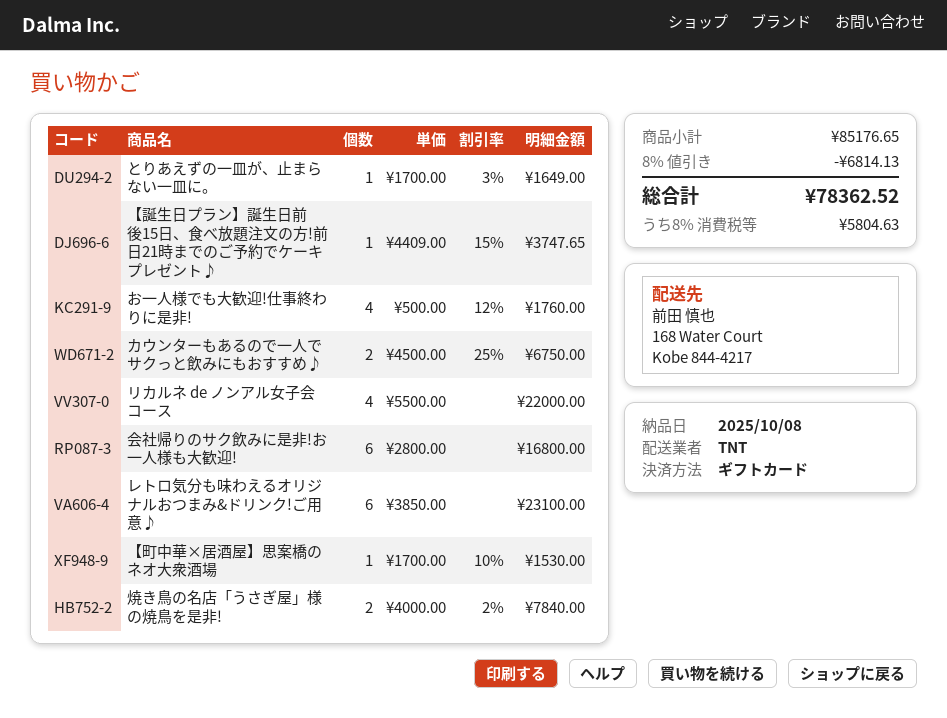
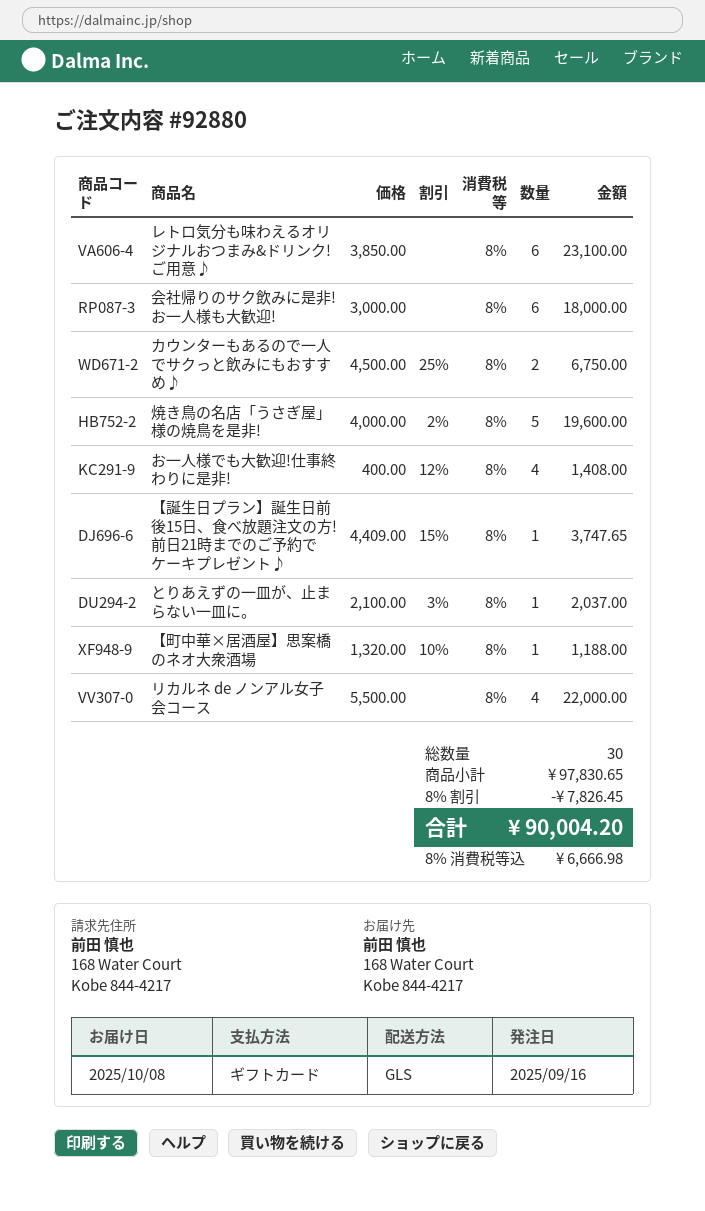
shipping method: TNT -> GLS
とりあえずの一皿が、止まらない一皿に。: 1 x 1700.00 - 3% = 1649.00 -> 1 x 2100.00 - 3% = 2037.00
お一人様でも大歓迎!仕事終わりに是非!: 4 x 500.00 - 12% = 1760.00 -> 4 x 400.00 - 12% = 1408.00
会社帰りのサク飲みに是非!お一人様も大歓迎!: 6 x 2800.00 = 16800.00 -> 6 x 3000.00 = 18000.00
【町中華×居酒屋】思案橋のネオ大衆酒場: 1 x 1700.00 - 10% = 1530.00 -> 1 x 1320.00 - 10% = 1188.00
焼き鳥の名店「うさぎ屋」様の焼鳥を是非!: 2 x 4000.00 - 2% = 7840.00 -> 5 x 4000.00 - 2% = 19600.00
subtotal: 85176.65 -> 97830.65
discount: 8% = 6814.13 -> 8% = 7826.45
tax: 8% = 5804.63 -> 8% = 6666.98
total: 78362.52 -> 90004.20

